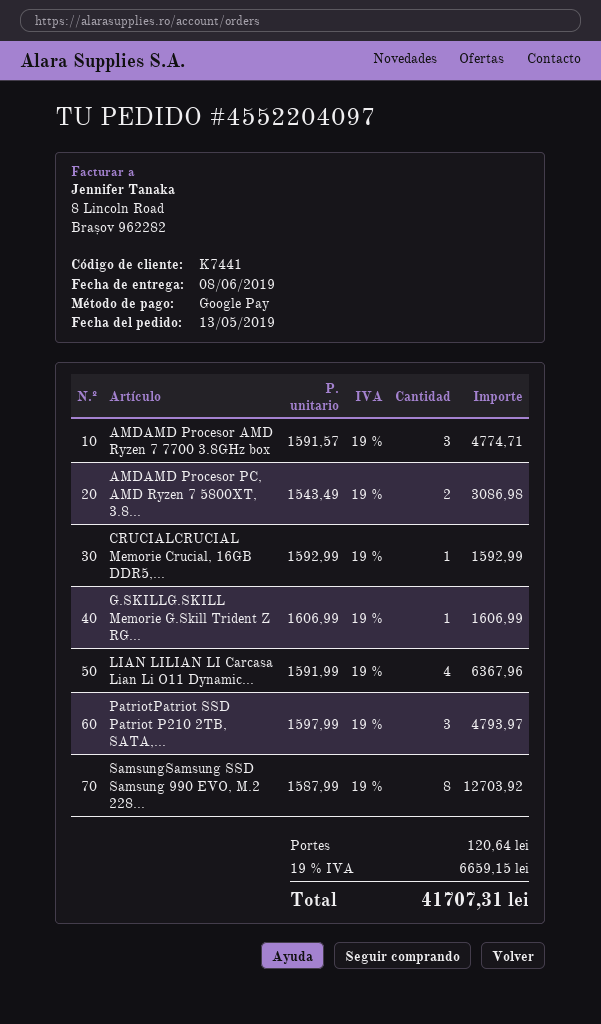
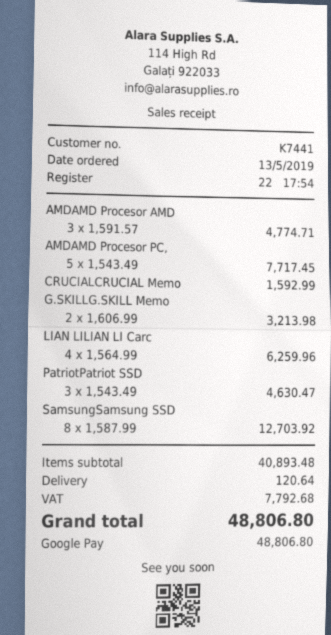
AMDAMD Procesor PC, AMD Ryzen 7 5800XT, 3.8...: 2 x 1543.49 = 3086.98 -> 5 x 1543.49 = 7717.45
G.SKILLG.SKILL Memorie G.Skill Trident Z RG...: 1 x 1606.99 = 1606.99 -> 2 x 1606.99 = 3213.98
LIAN LILIAN LI Carcasa Lian Li O11 Dynamic...: 4 x 1591.99 = 6367.96 -> 4 x 1564.99 = 6259.96
PatriotPatriot SSD Patriot P210 2TB, SATA,...: 3 x 1597.99 = 4793.97 -> 3 x 1543.49 = 4630.47
tax: 6659.15 -> 7792.68
total: 41707.31 -> 48806.80

